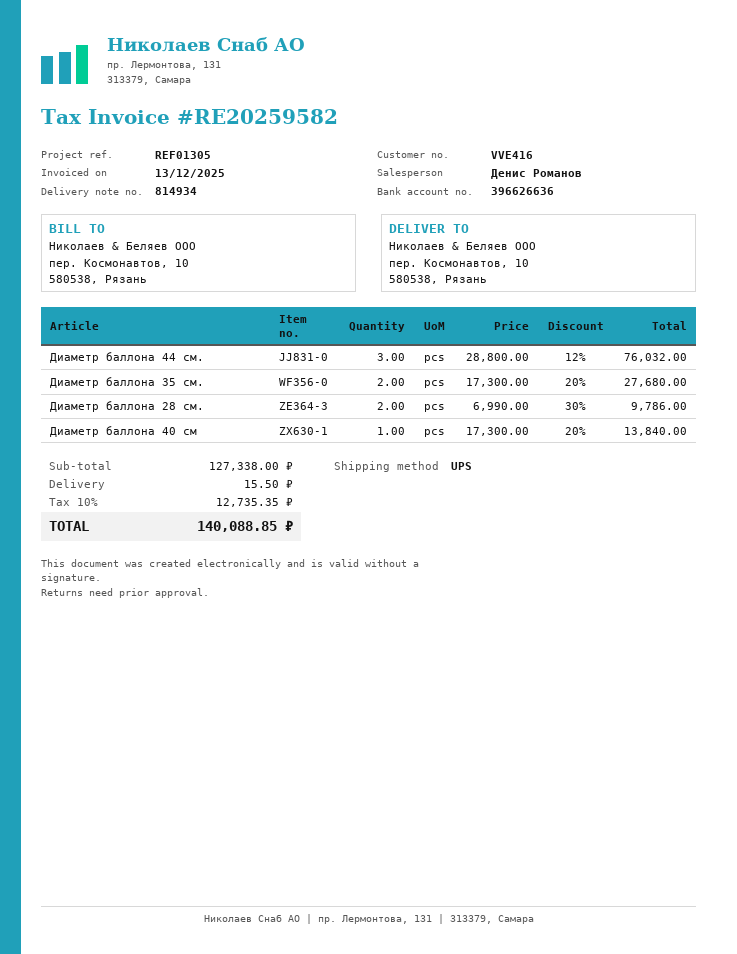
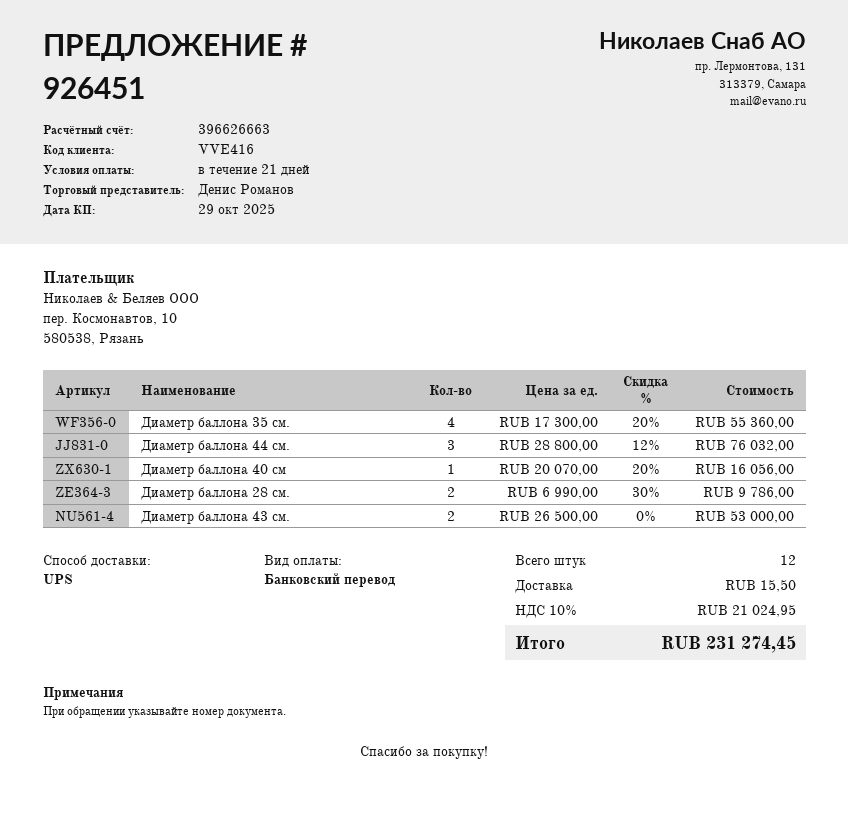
bank account: 396626636 -> 396626663
Диаметр баллона 35 см.: 2 x 17300.00 - 20% = 27680.00 -> 4 x 17300.00 - 20% = 55360.00
Диаметр баллона 40 см: 1 x 17300.00 - 20% = 13840.00 -> 1 x 20070.00 - 20% = 16056.00
Диаметр баллона 43 см.: none -> 2 x 26500.00 = 53000.00
tax: 10% = 12735.35 -> 10% = 21024.95
total: 140088.85 -> 231274.45

